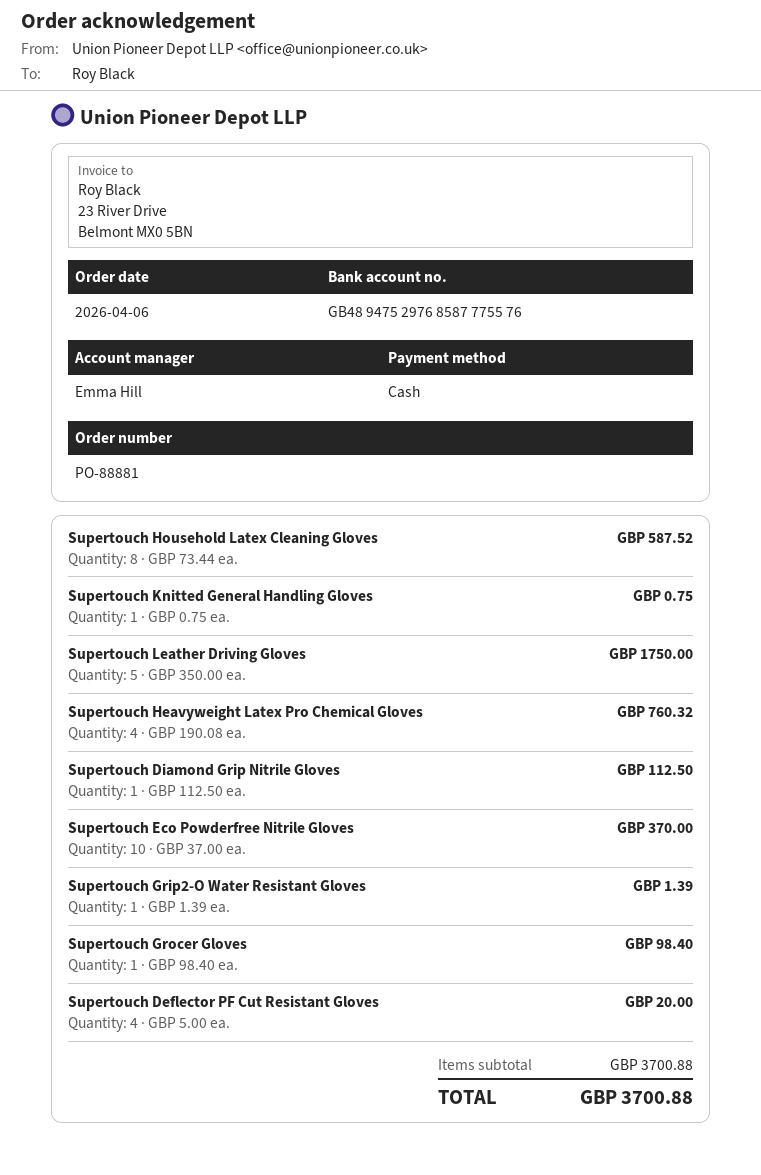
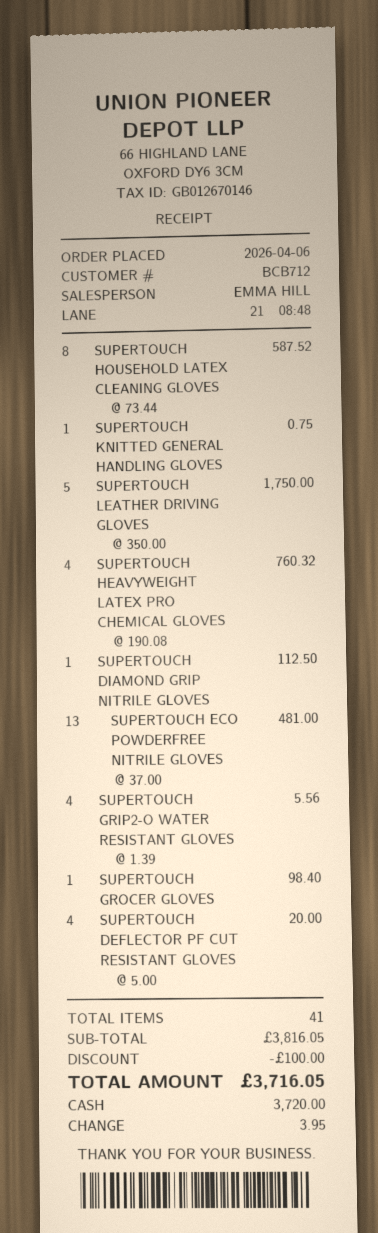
Supertouch Eco Powderfree Nitrile Gloves: 10 x 37.00 = 370.00 -> 13 x 37.00 = 481.00
Supertouch Grip2-O Water Resistant Gloves: 1 x 1.39 = 1.39 -> 4 x 1.39 = 5.56
subtotal: 3700.88 -> 3816.05
discount: none -> 100.00
total: 3700.88 -> 3716.05

